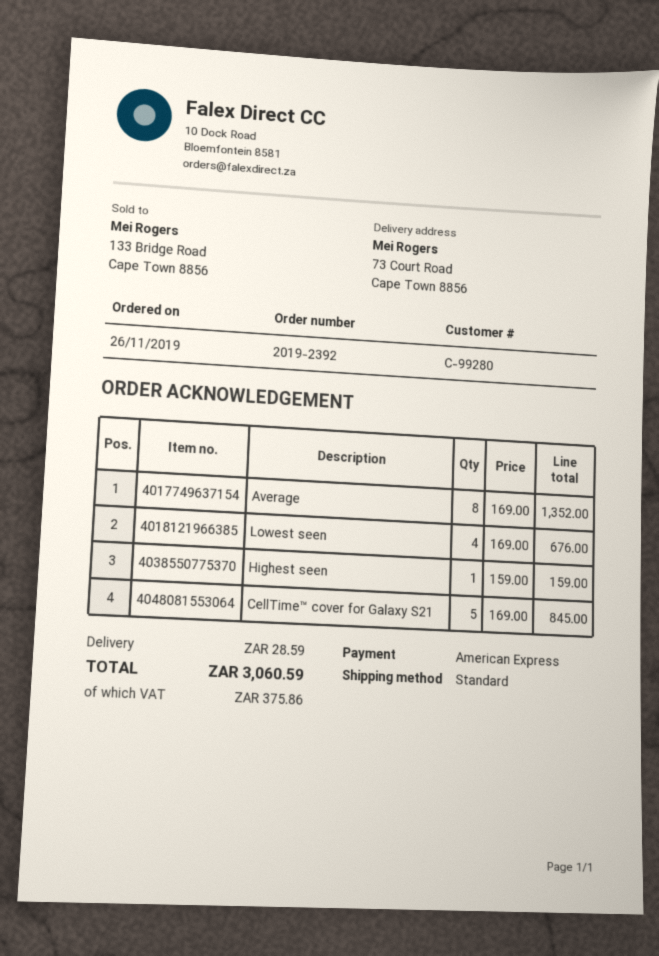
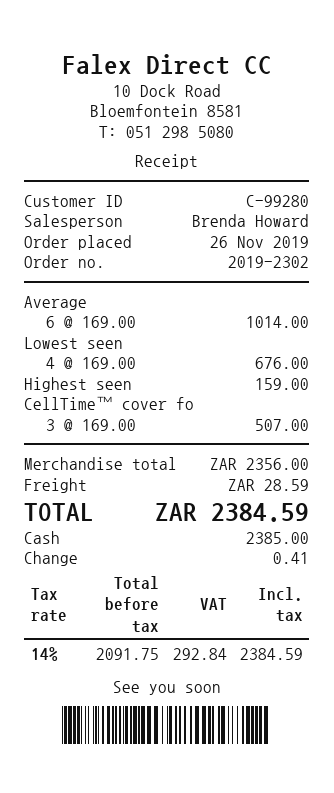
order number: 2019-2392 -> 2019-2302
payment method: American Express -> cash
Average: 8 x 169.00 = 1352.00 -> 6 x 169.00 = 1014.00
CellTime™ cover for Galaxy S21: 5 x 169.00 = 845.00 -> 3 x 169.00 = 507.00
tax: 375.86 -> 292.84
total: 3060.59 -> 2384.59

